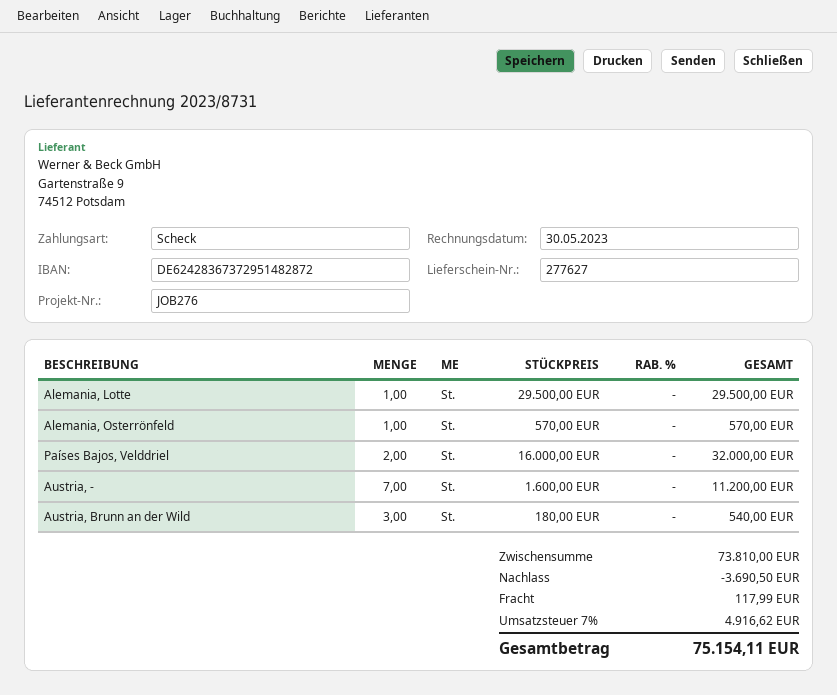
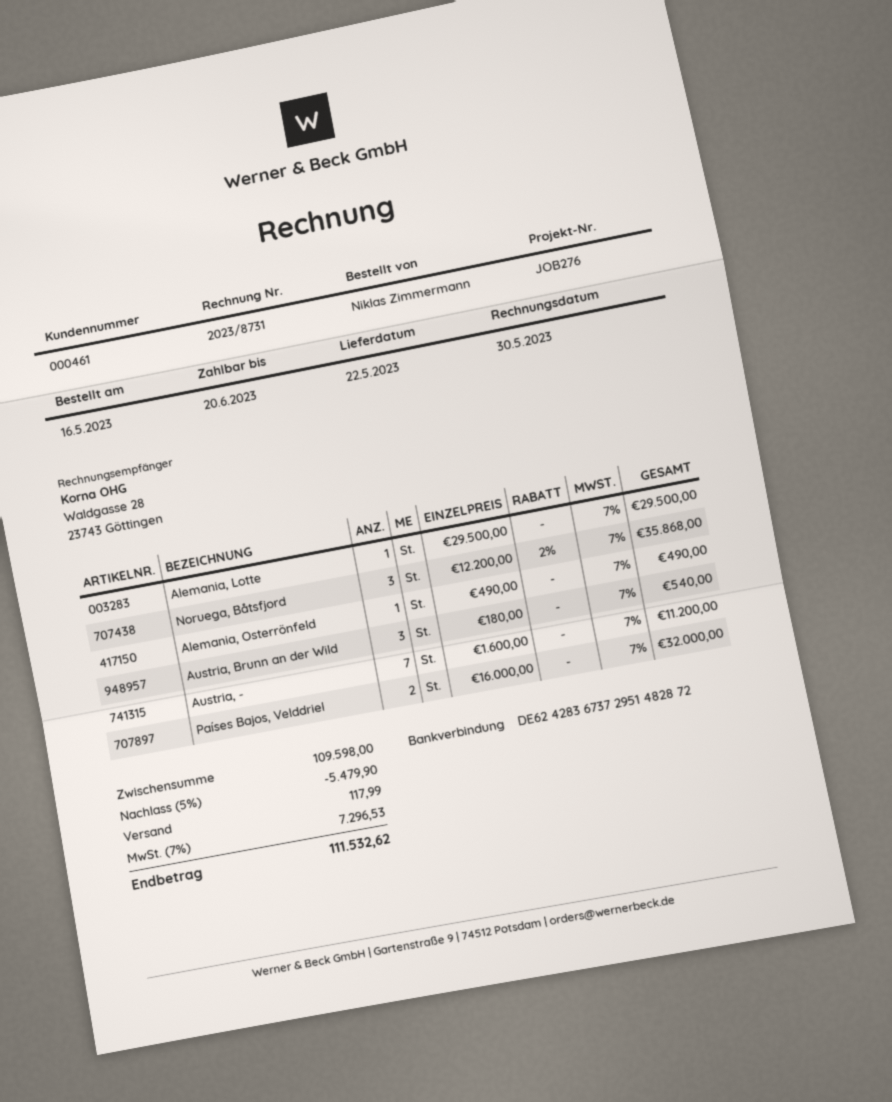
Alemania, Osterrönfeld: 1 x 570.00 = 570.00 -> 1 x 490.00 = 490.00
Noruega, Båtsfjord: none -> 3 x 12200.00 - 2% = 35868.00
subtotal: 73810.00 -> 109598.00
discount: 3690.50 -> 5479.90
tax: 7% = 4916.62 -> 7% = 7296.53
total: 75154.11 -> 111532.62

